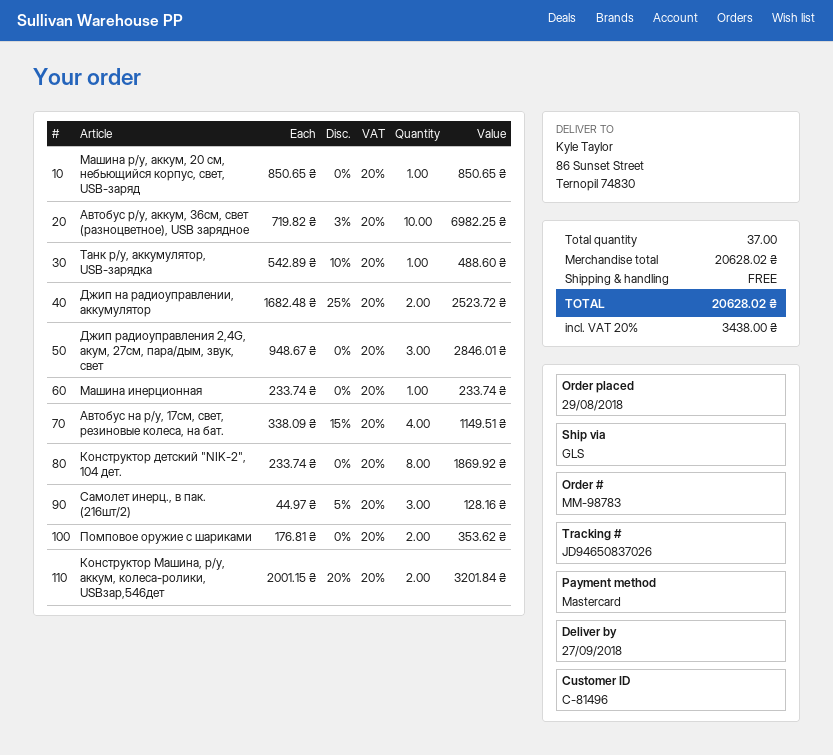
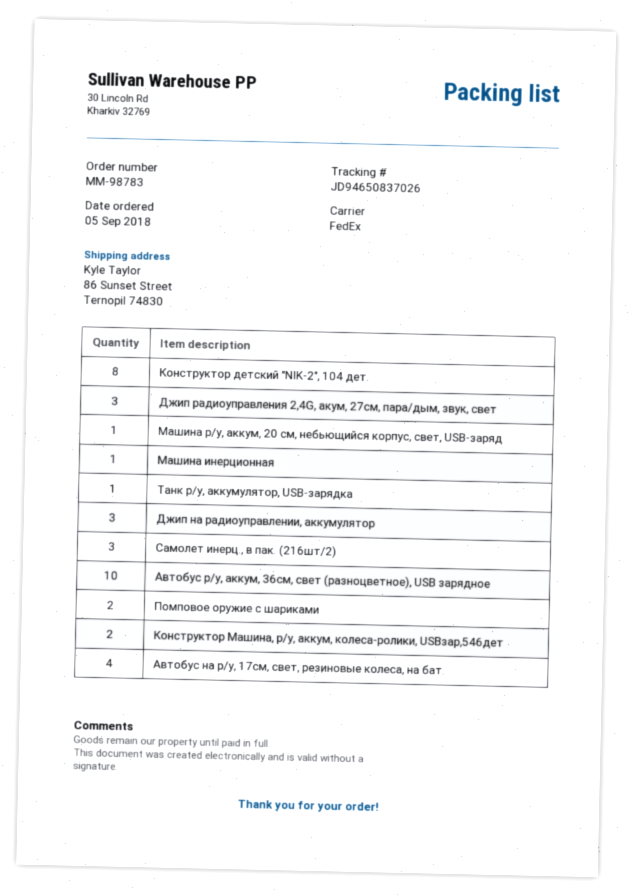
order date: 2018-08-29 -> 2018-09-05
shipping method: GLS -> FedEx
Джип на радиоуправлении, аккумулятор: 2 -> 3

